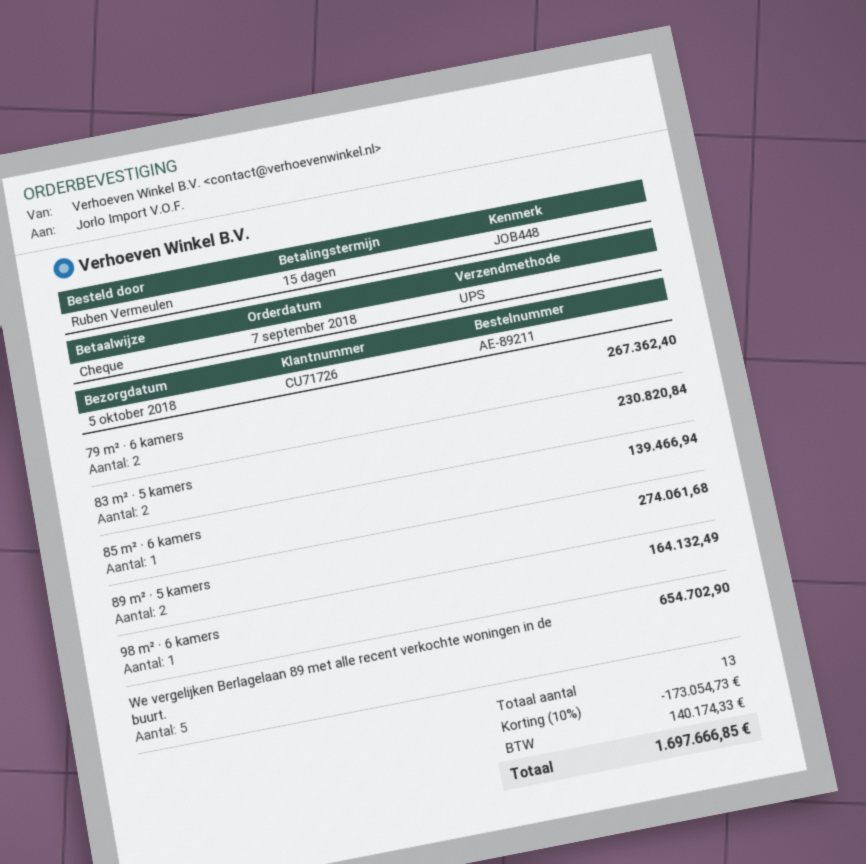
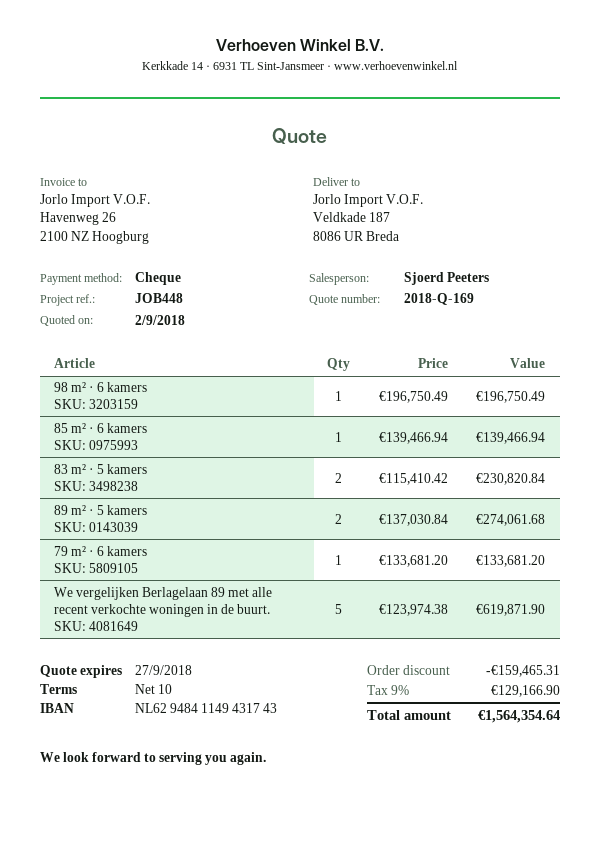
payment terms: 15 days -> 10 days
79 m² · 6 kamers: 2 for 267362.40 -> 1 for 133681.20
98 m² · 6 kamers: 1 for 164132.49 -> 1 for 196750.49
We vergelijken Berlagelaan 89 met alle recent verkochte woningen in de buurt.: 5 for 654702.90 -> 5 for 619871.90
discount: 173054.73 -> 159465.31
tax: 140174.33 -> 129166.90
total: 1697666.85 -> 1564354.64

